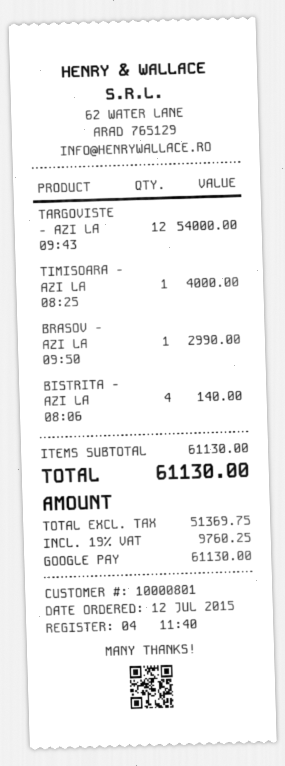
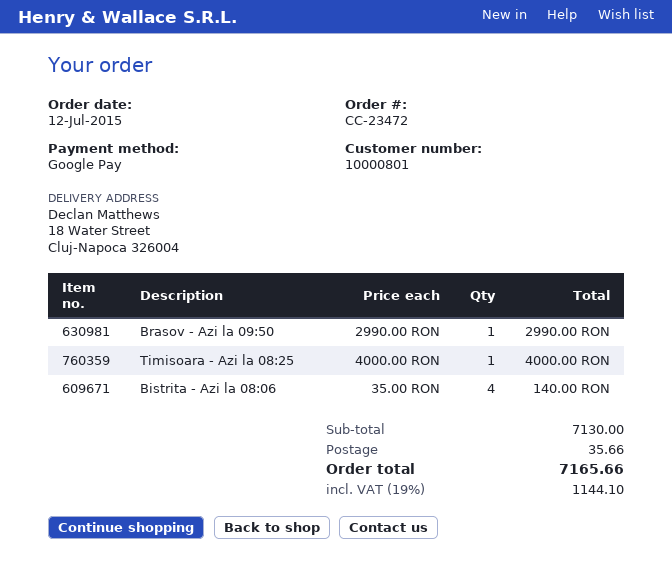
TARGOVISTE - AZI LA 09:43: 12 for 54000.00 -> none
subtotal: 61130.00 -> 7130.00
shipping: none -> 35.66
tax: 19% = 9760.25 -> 19% = 1144.10
total: 61130.00 -> 7165.66

